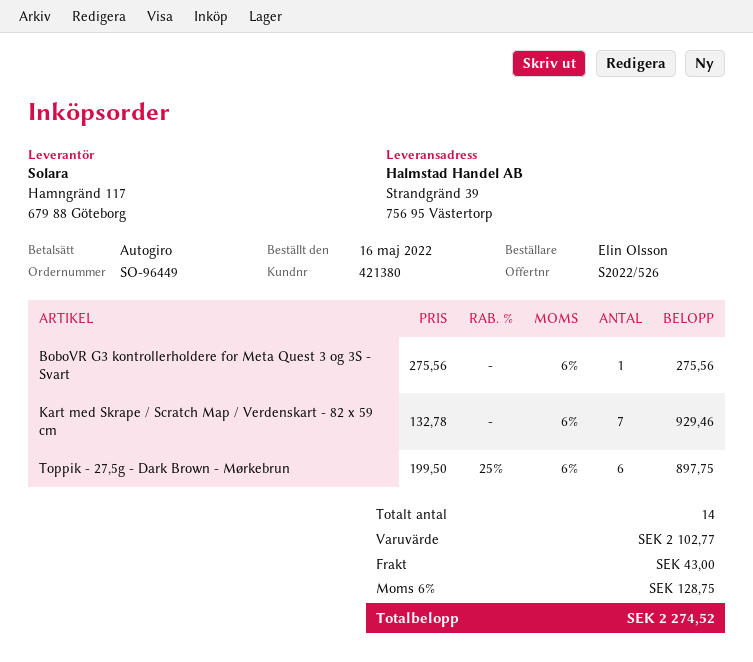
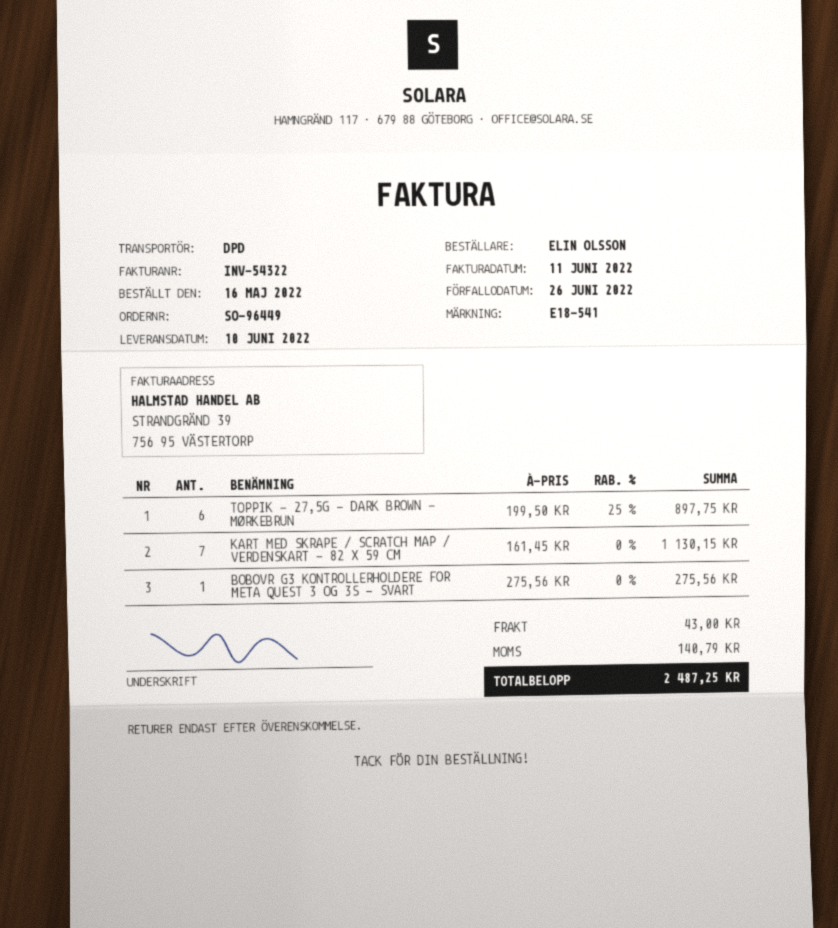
Kart med Skrape / Scratch Map / Verdenskart - 82 x 59 cm: 7 x 132.78 = 929.46 -> 7 x 161.45 = 1130.15
tax: 128.75 -> 140.79
total: 2274.52 -> 2487.25

